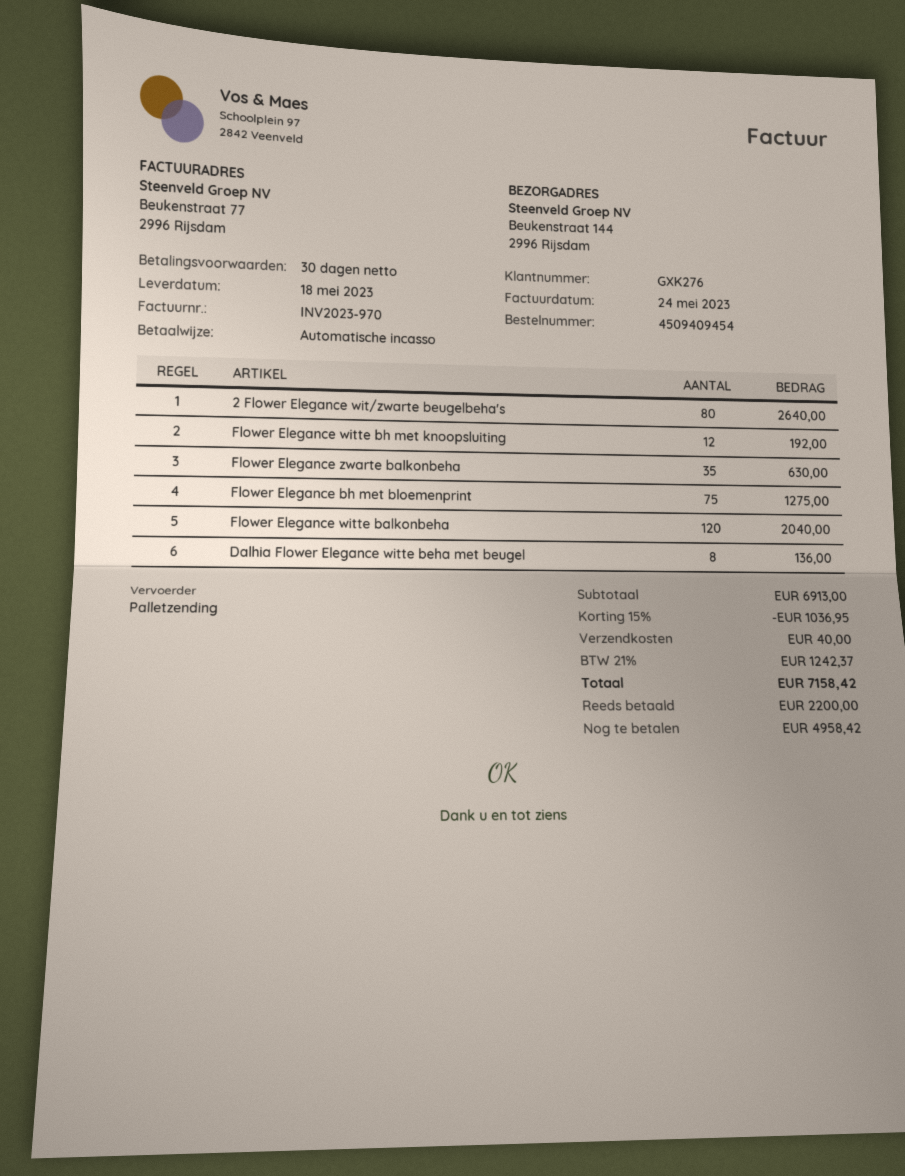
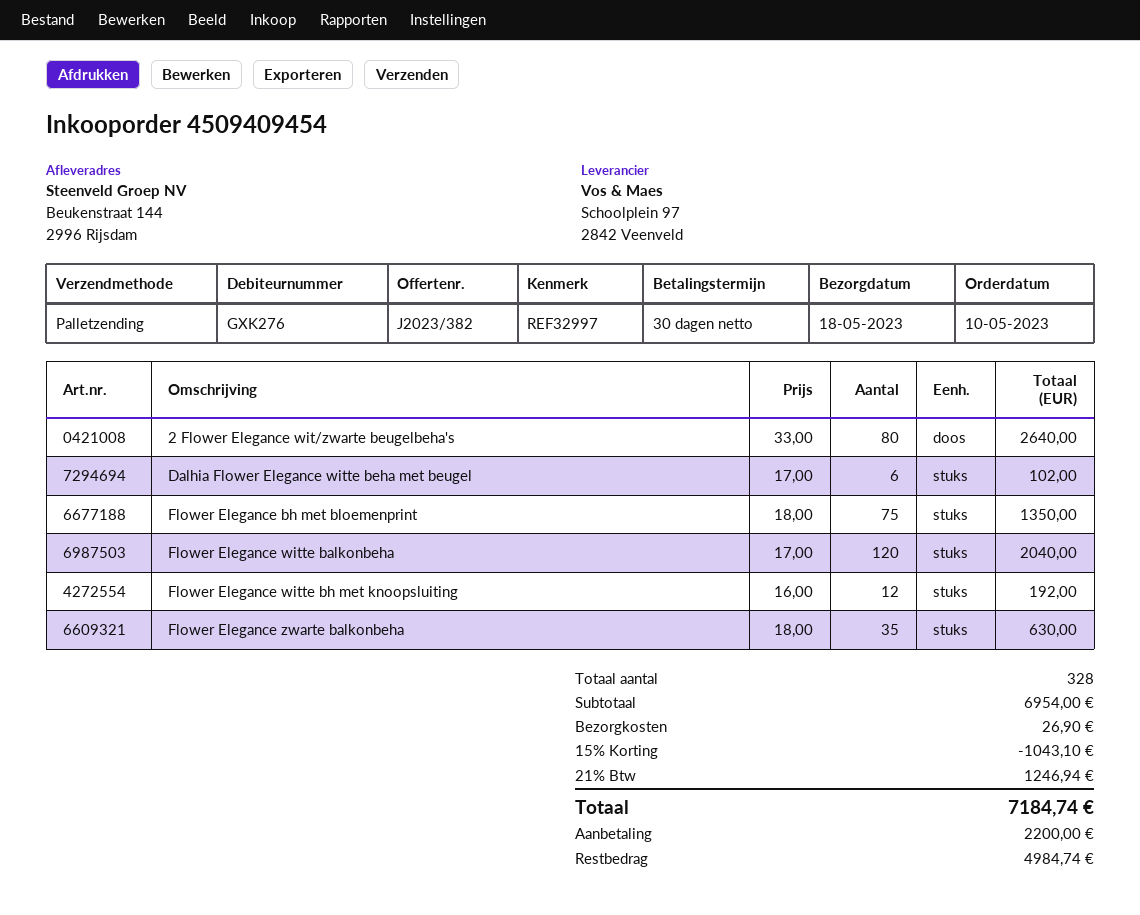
Flower Elegance bh met bloemenprint: 75 for 1275.00 -> 75 for 1350.00
Dalhia Flower Elegance witte beha met beugel: 8 for 136.00 -> 6 for 102.00
subtotal: 6913.00 -> 6954.00
discount: 15% = 1036.95 -> 15% = 1043.10
shipping: 40.00 -> 26.90
tax: 21% = 1242.37 -> 21% = 1246.94
total: 7158.42 -> 7184.74
balance: 4958.42 -> 4984.74

